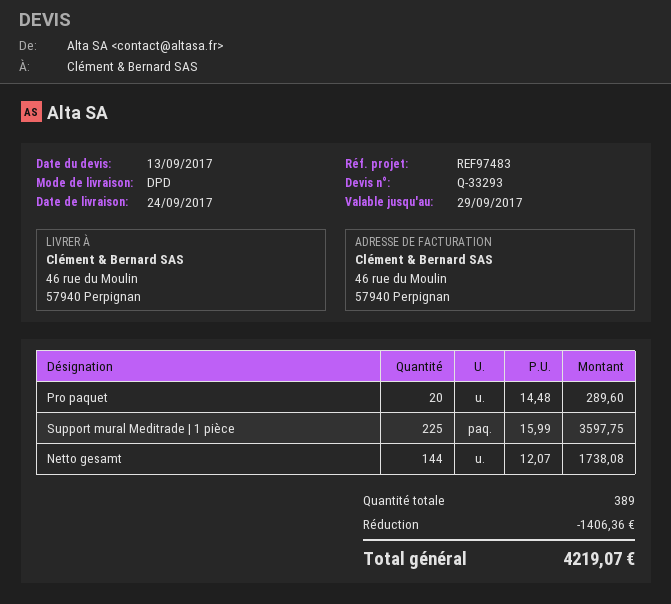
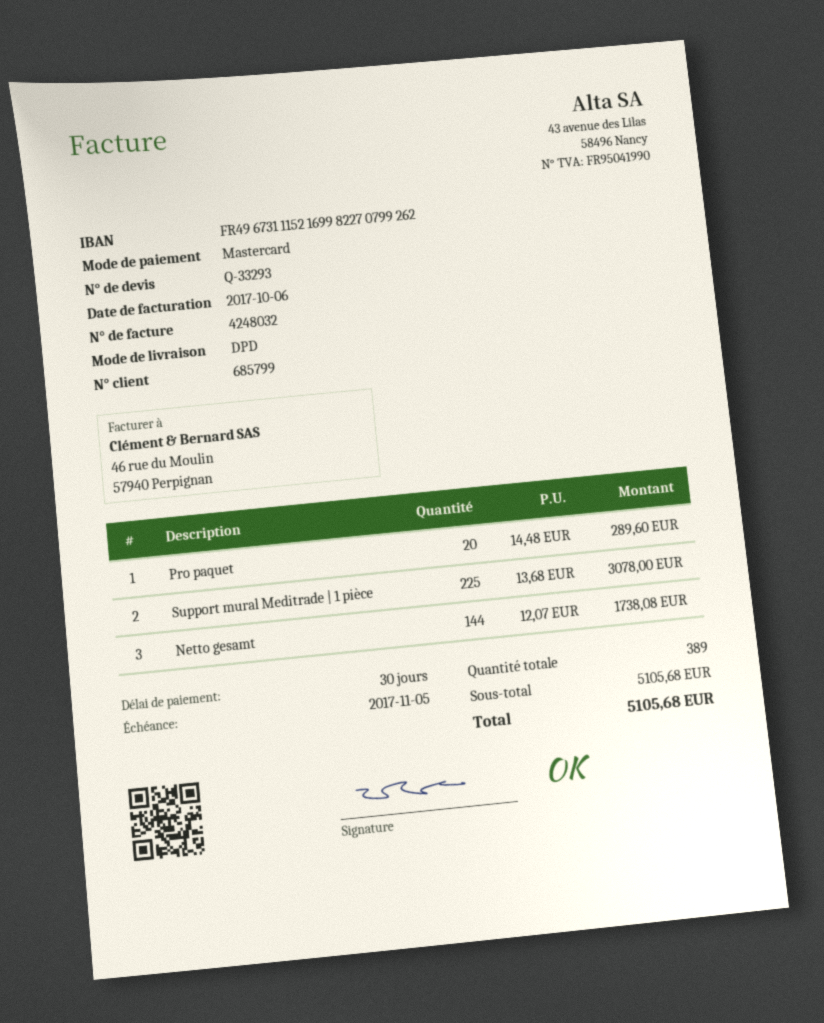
Support mural Meditrade | 1 pièce: 225 x 15.99 = 3597.75 -> 225 x 13.68 = 3078.00
discount: 1406.36 -> none
total: 4219.07 -> 5105.68

